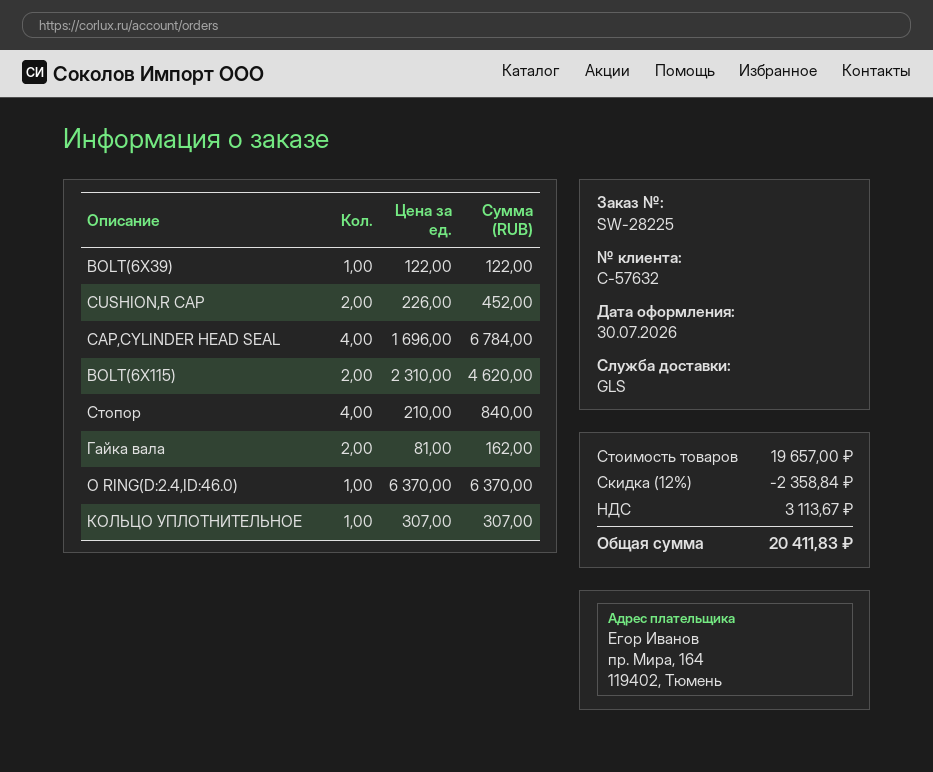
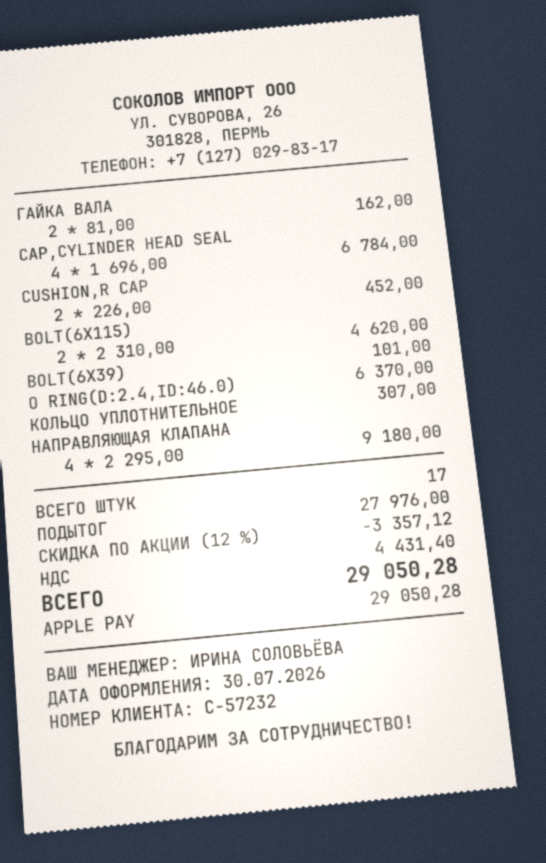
customer number: C-57632 -> C-57232
BOLT(6X39): 1 x 122.00 = 122.00 -> 1 x 101.00 = 101.00
Стопор: 4 x 210.00 = 840.00 -> none
НАПРАВЛЯЮЩАЯ КЛАПАНА: none -> 4 x 2295.00 = 9180.00
subtotal: 19657.00 -> 27976.00
discount: 12% = 2358.84 -> 12% = 3357.12
tax: 3113.67 -> 4431.40
total: 20411.83 -> 29050.28

